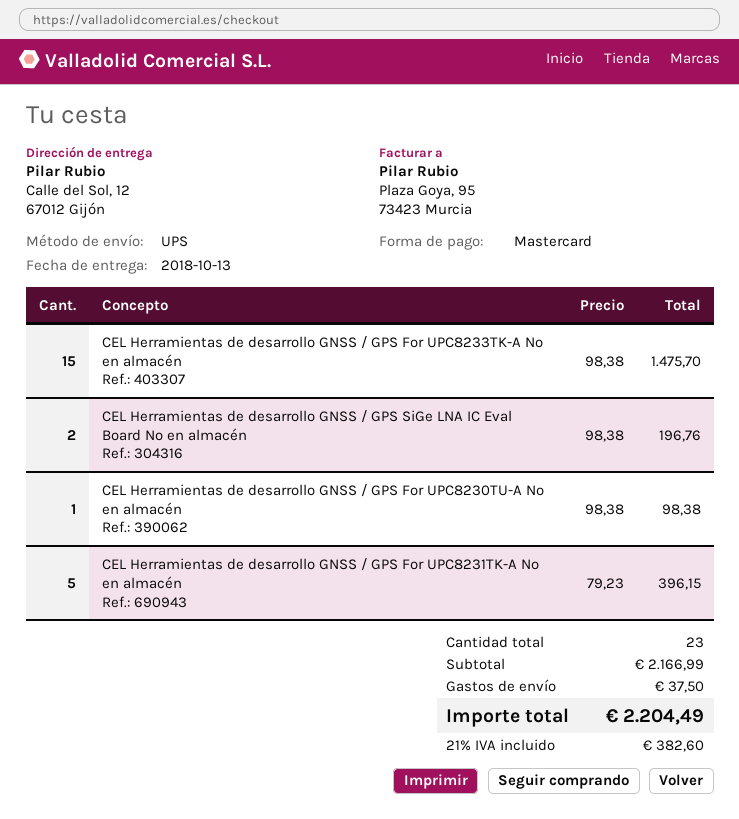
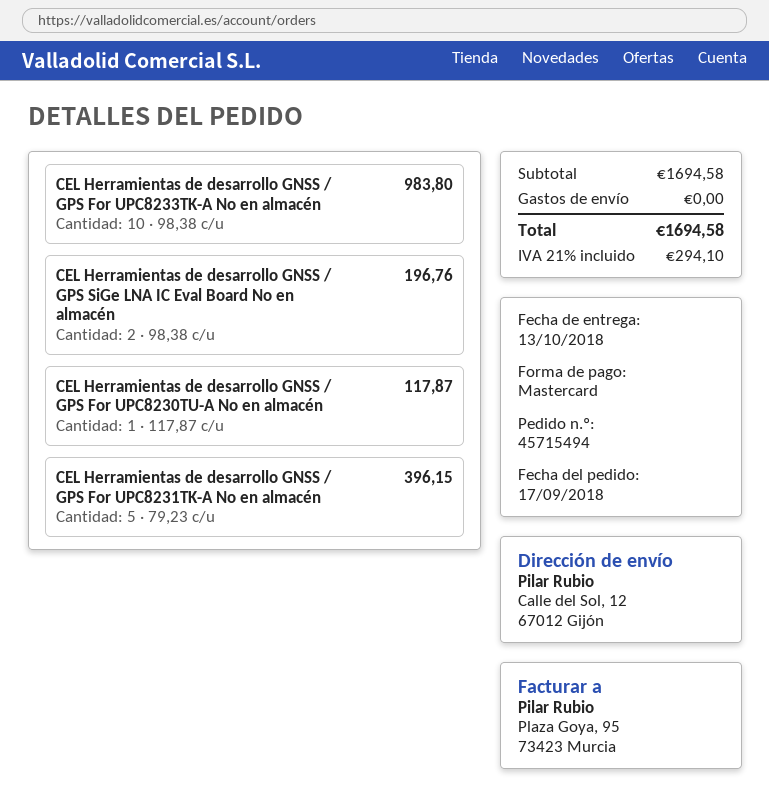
CEL Herramientas de desarrollo GNSS / GPS For UPC8233TK-A No en almacén: 15 x 98.38 = 1475.70 -> 10 x 98.38 = 983.80
CEL Herramientas de desarrollo GNSS / GPS For UPC8230TU-A No en almacén: 1 x 98.38 = 98.38 -> 1 x 117.87 = 117.87
subtotal: 2166.99 -> 1694.58
shipping: 37.50 -> 0.00
tax: 21% = 382.60 -> 21% = 294.10
total: 2204.49 -> 1694.58

